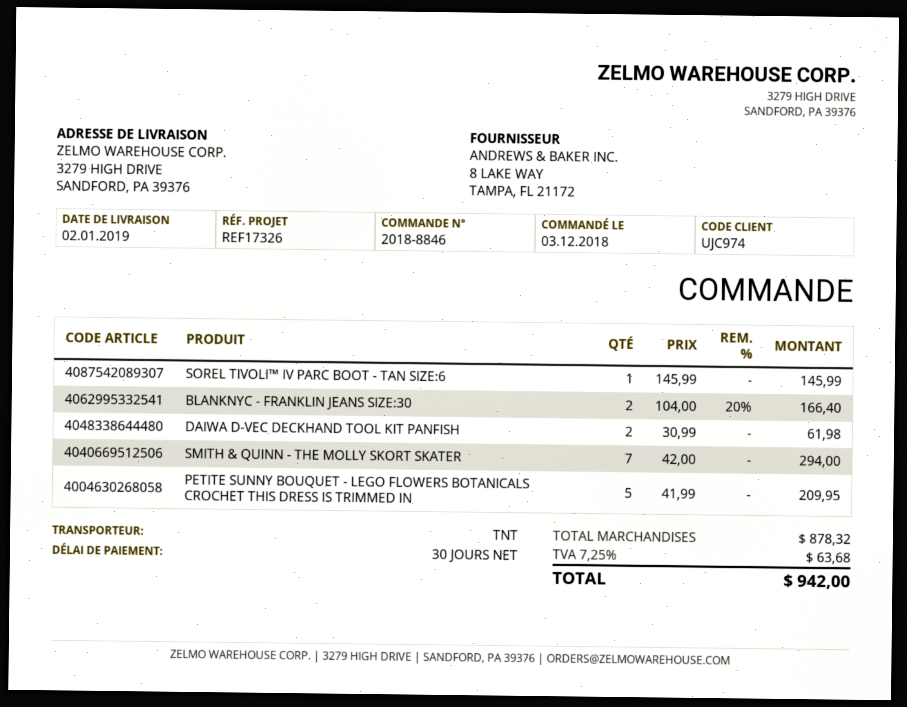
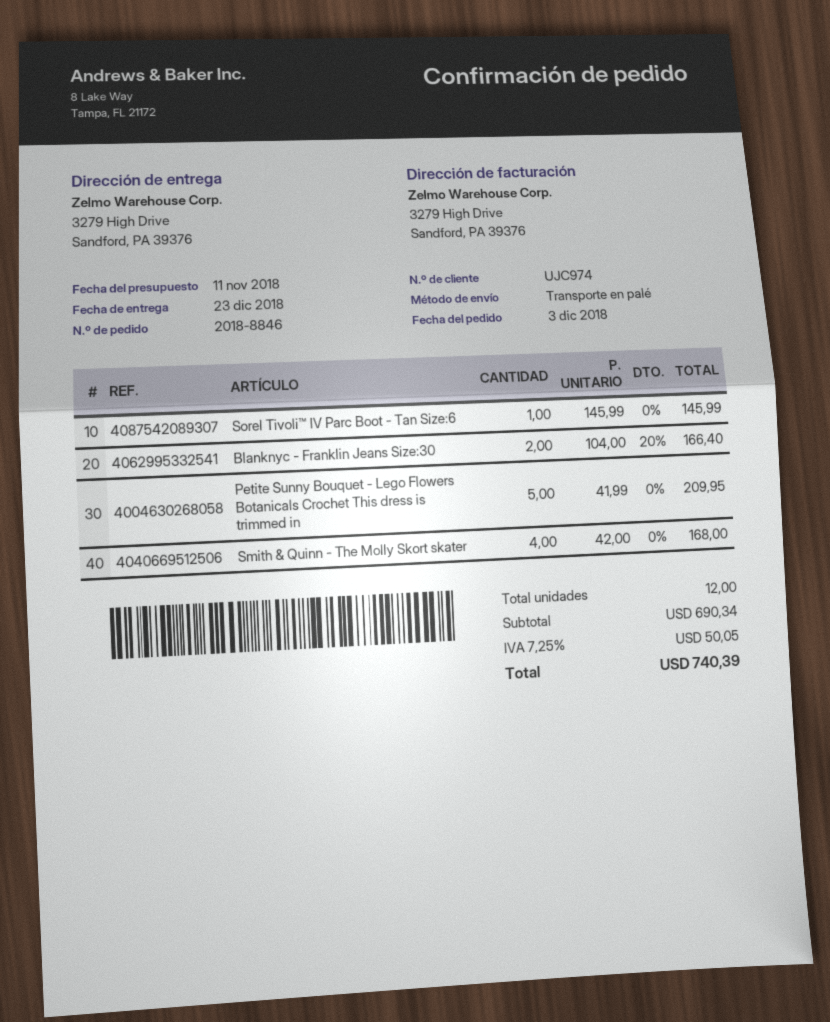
delivery date: 2019-01-02 -> 2018-12-23
shipping method: TNT -> pallet freight
DAIWA D-VEC DECKHAND TOOL KIT PANFISH: 2 x 30.99 = 61.98 -> none
SMITH & QUINN - THE MOLLY SKORT SKATER: 7 x 42.00 = 294.00 -> 4 x 42.00 = 168.00
subtotal: 878.32 -> 690.34
tax: 7.25% = 63.68 -> 7.25% = 50.05
total: 942.00 -> 740.39

